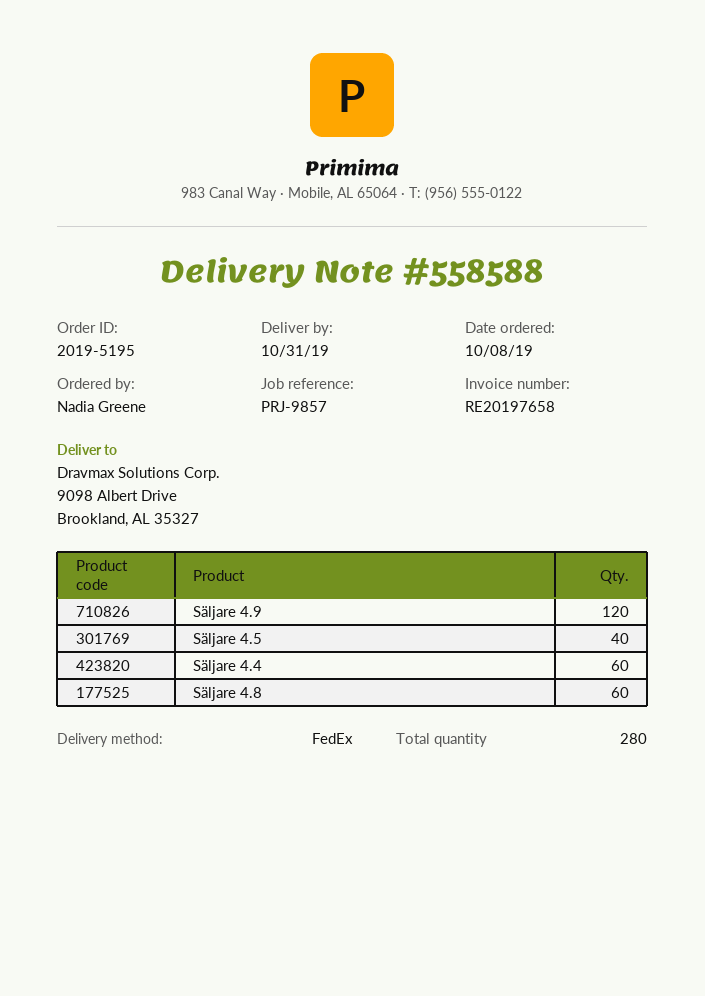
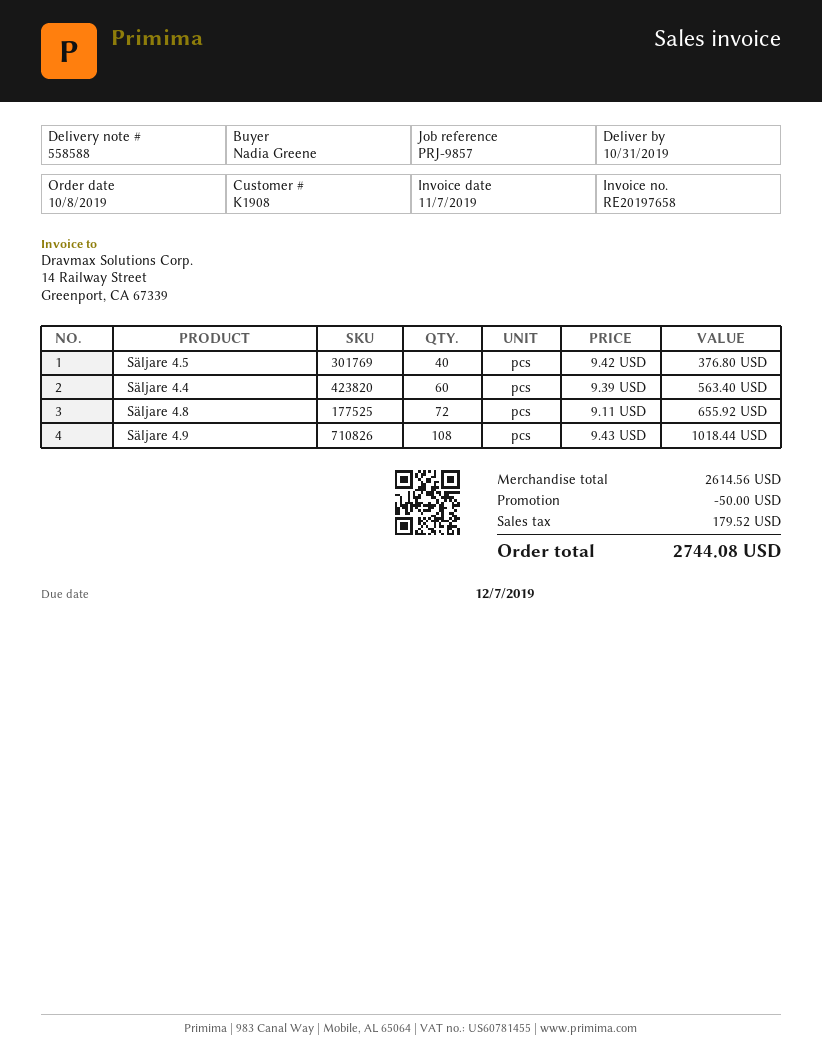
Säljare 4.9: 120 -> 108
Säljare 4.8: 60 -> 72

